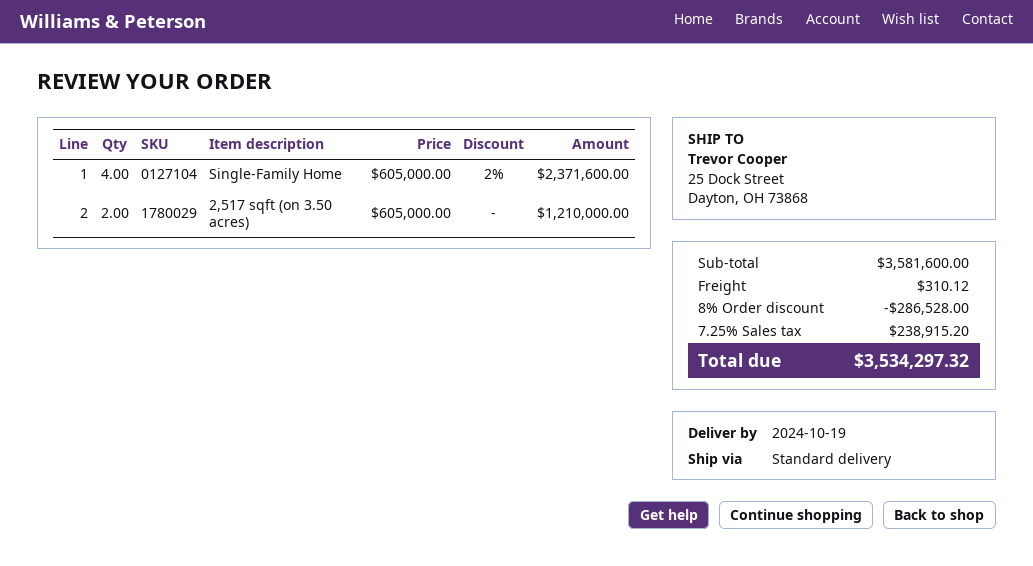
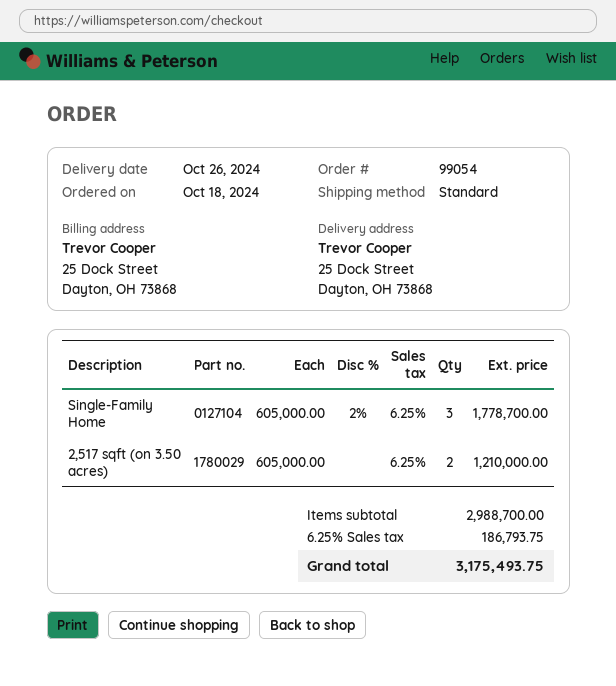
delivery date: 2024-10-19 -> 2024-10-26
Single-Family Home: 4 x 605000.00 - 2% = 2371600.00 -> 3 x 605000.00 - 2% = 1778700.00
subtotal: 3581600.00 -> 2988700.00
discount: 8% = 286528.00 -> none
shipping: 310.12 -> none
tax: 7.25% = 238915.20 -> 6.25% = 186793.75
total: 3534297.32 -> 3175493.75

